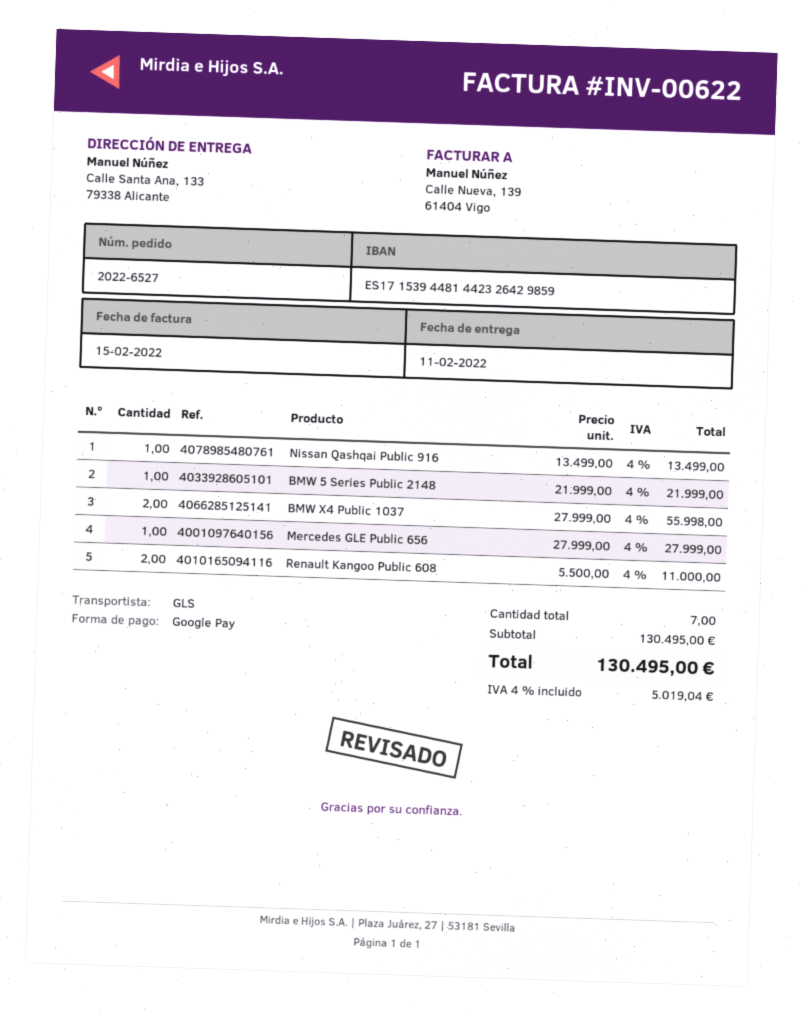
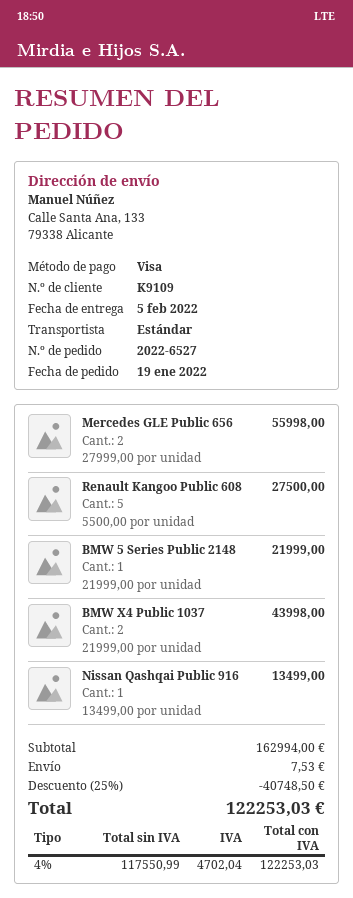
delivery date: 2022-02-11 -> 2022-02-05
payment method: Google Pay -> Visa
shipping method: GLS -> standard
BMW X4 Public 1037: 2 x 27999.00 = 55998.00 -> 2 x 21999.00 = 43998.00
Mercedes GLE Public 656: 1 x 27999.00 = 27999.00 -> 2 x 27999.00 = 55998.00
Renault Kangoo Public 608: 2 x 5500.00 = 11000.00 -> 5 x 5500.00 = 27500.00
subtotal: 130495.00 -> 162994.00
discount: none -> 25% = 40748.50
shipping: none -> 7.53
tax: 4% = 5019.04 -> 4% = 4702.04
total: 130495.00 -> 122253.03

